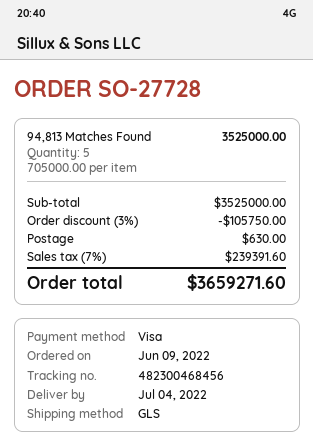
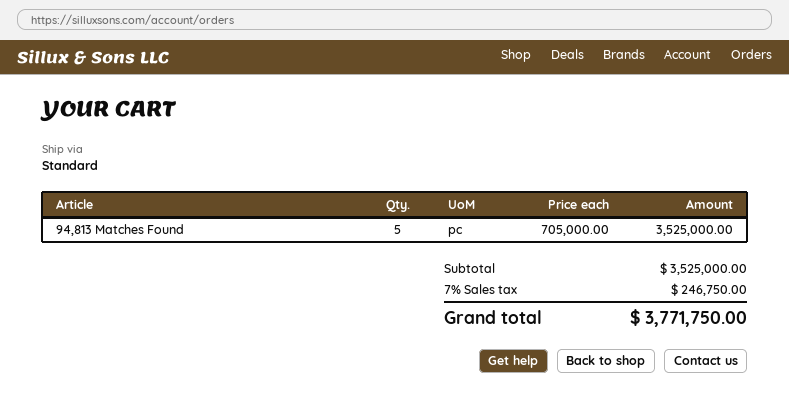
shipping method: GLS -> standard
discount: 3% = 105750.00 -> none
shipping: 630.00 -> none
tax: 7% = 239391.60 -> 7% = 246750.00
total: 3659271.60 -> 3771750.00

